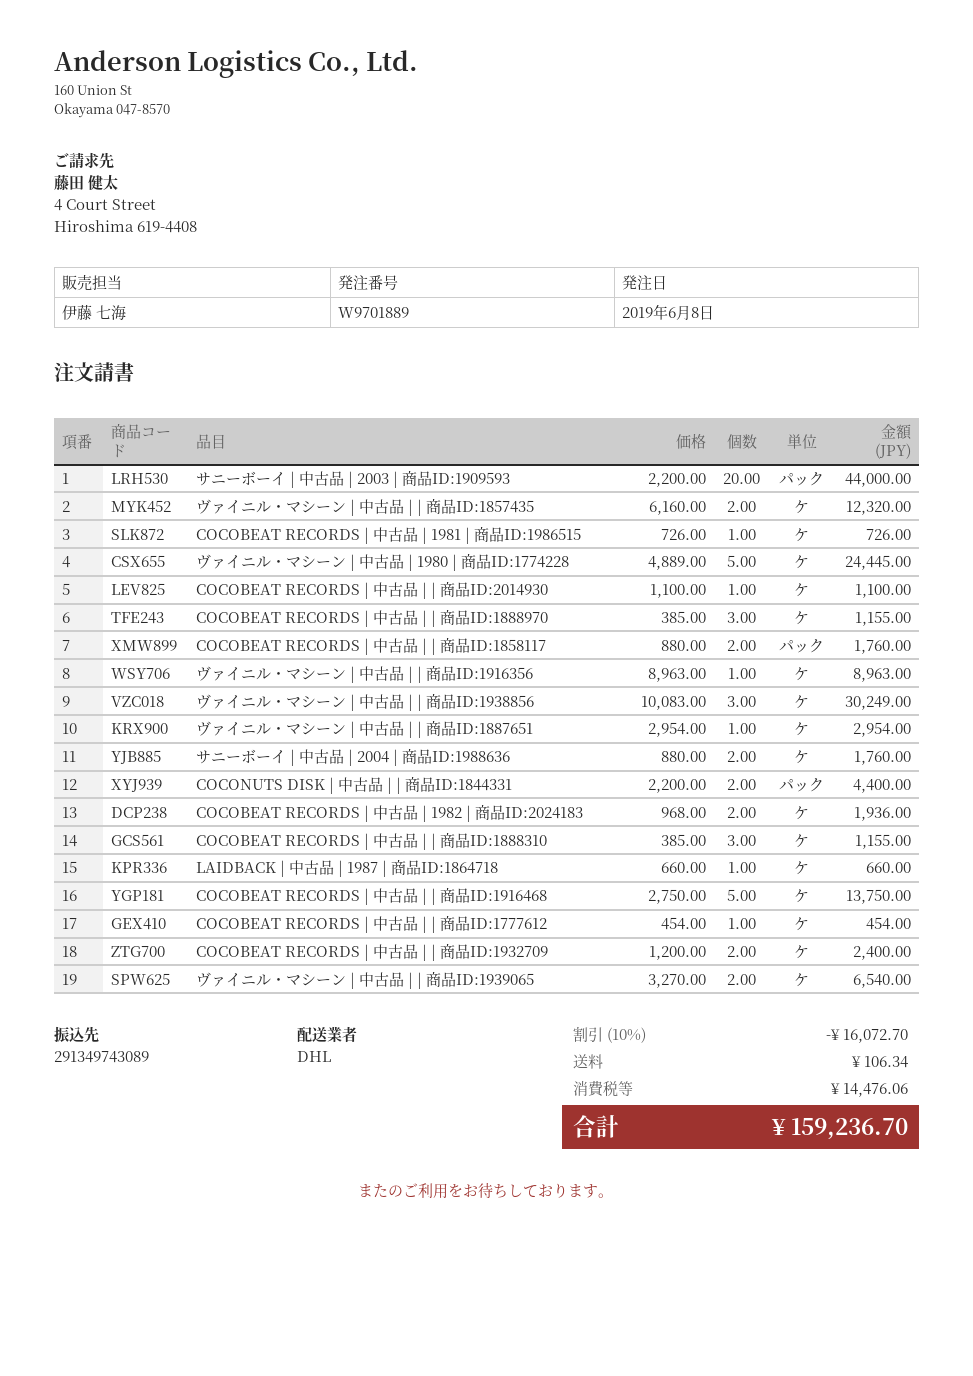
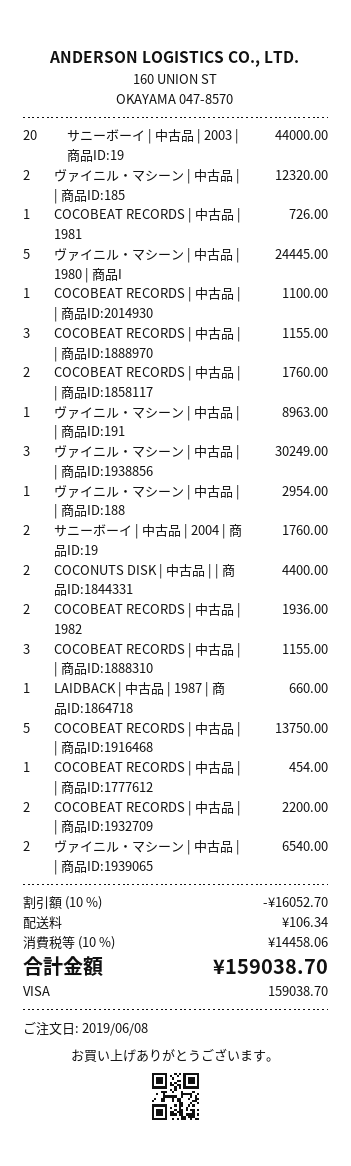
COCOBEAT RECORDS | 中古品 | | 商品ID:1932709: 2 for 2400.00 -> 2 for 2200.00
discount: 10% = 16072.70 -> 10% = 16052.70
tax: 14476.06 -> 14458.06
total: 159236.70 -> 159038.70

